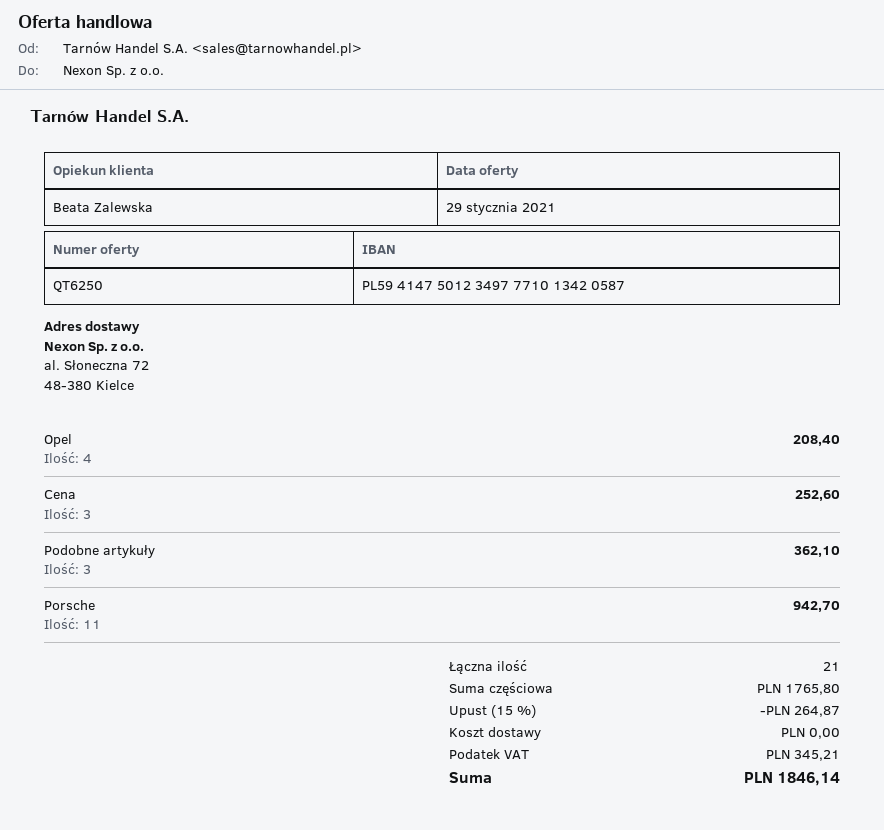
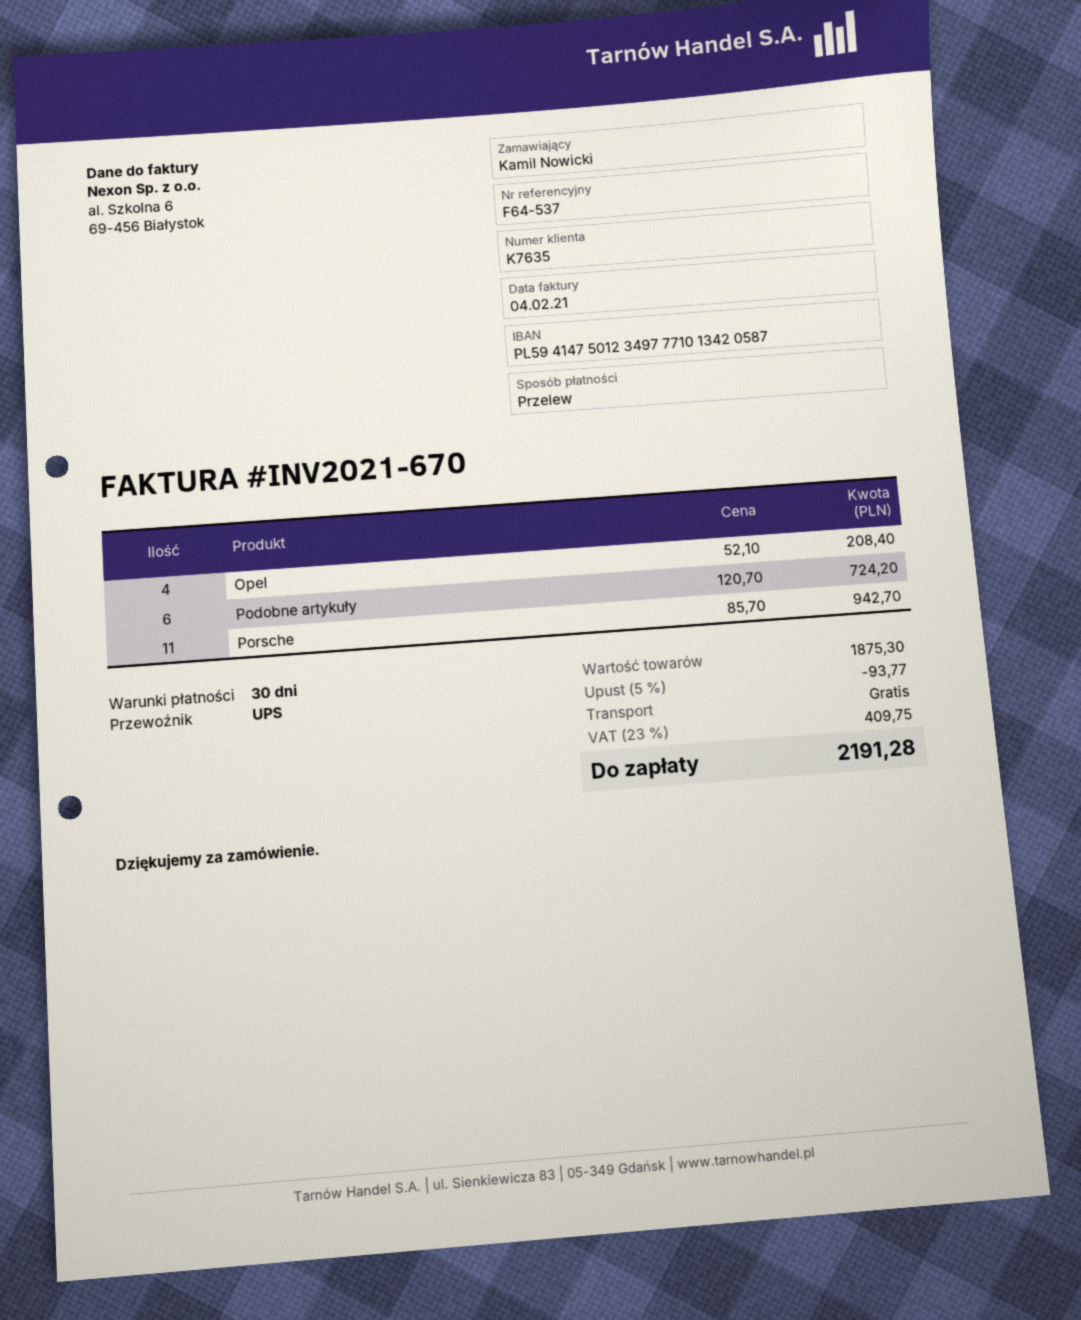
Cena: 3 for 252.60 -> none
Podobne artykuły: 3 for 362.10 -> 6 for 724.20
subtotal: 1765.80 -> 1875.30
discount: 15% = 264.87 -> 5% = 93.77
tax: 345.21 -> 409.75
total: 1846.14 -> 2191.28

